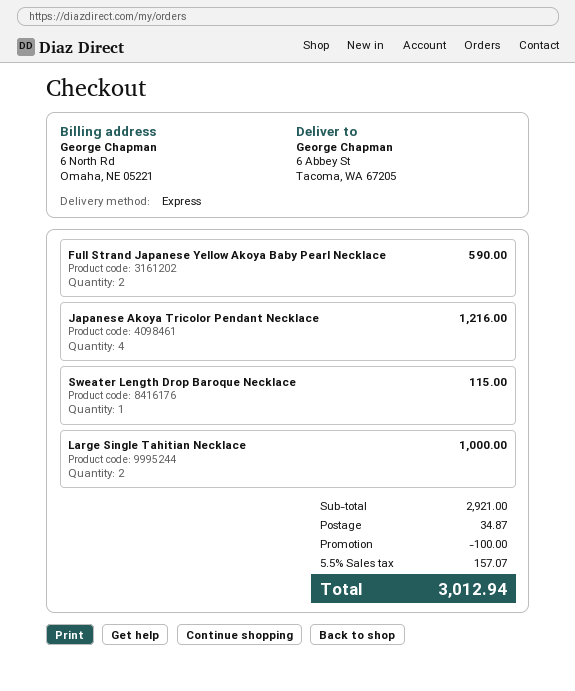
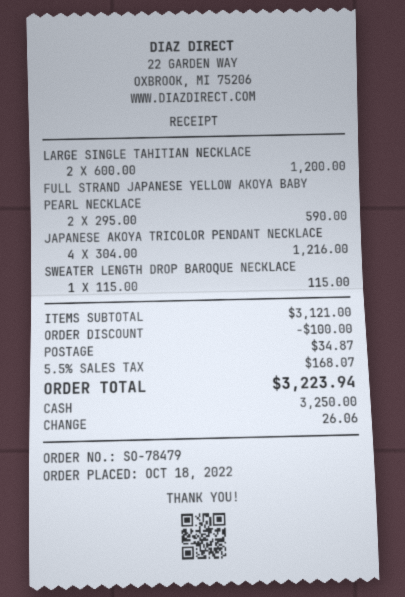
Large Single Tahitian Necklace: 2 for 1000.00 -> 2 for 1200.00
subtotal: 2921.00 -> 3121.00
tax: 5.5% = 157.07 -> 5.5% = 168.07
total: 3012.94 -> 3223.94

